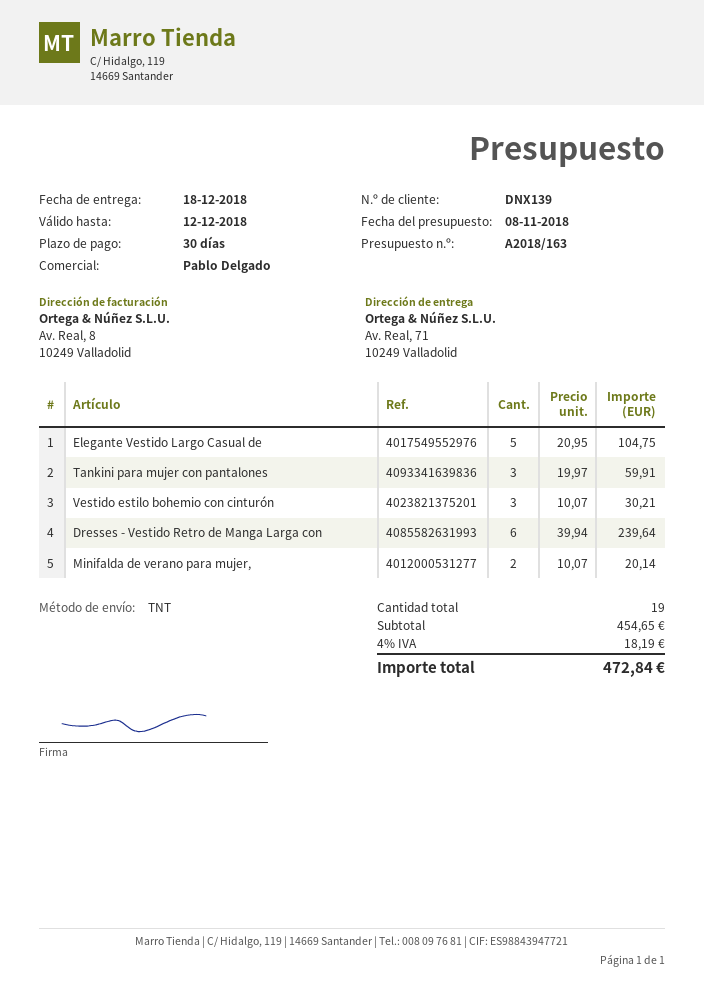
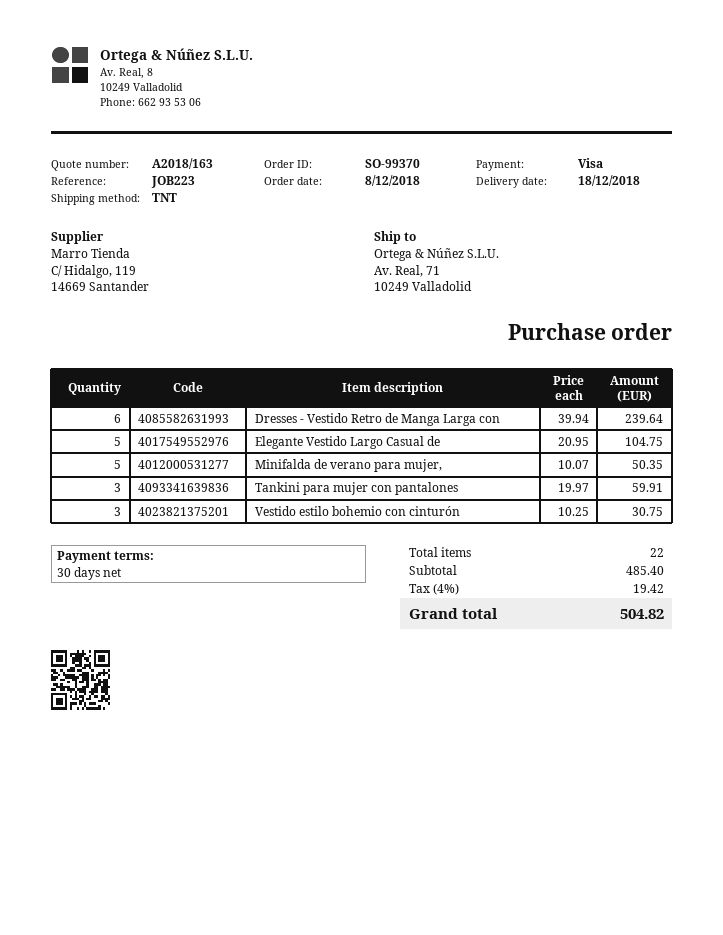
Vestido estilo bohemio con cinturón: 3 x 10.07 = 30.21 -> 3 x 10.25 = 30.75
Minifalda de verano para mujer,: 2 x 10.07 = 20.14 -> 5 x 10.07 = 50.35
total quantity: 19 -> 22
subtotal: 454.65 -> 485.40
tax: 4% = 18.19 -> 4% = 19.42
total: 472.84 -> 504.82

